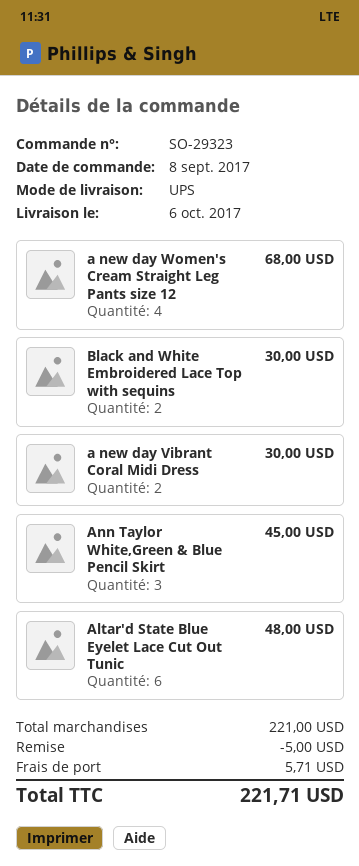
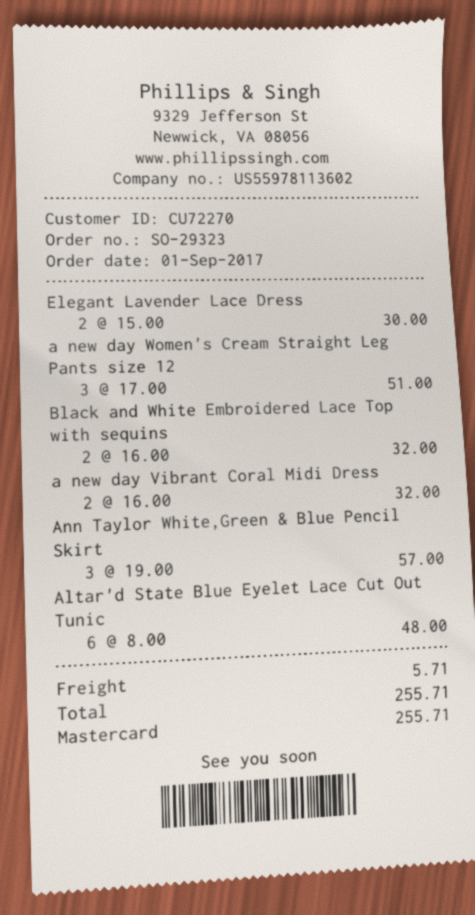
order date: 2017-09-08 -> 2017-09-01
a new day Women's Cream Straight Leg Pants size 12: 4 for 68.00 -> 3 for 51.00
Black and White Embroidered Lace Top with sequins: 2 for 30.00 -> 2 for 32.00
a new day Vibrant Coral Midi Dress: 2 for 30.00 -> 2 for 32.00
Ann Taylor White,Green & Blue Pencil Skirt: 3 for 45.00 -> 3 for 57.00
Elegant Lavender Lace Dress: none -> 2 for 30.00
discount: 5.00 -> none
total: 221.71 -> 255.71

